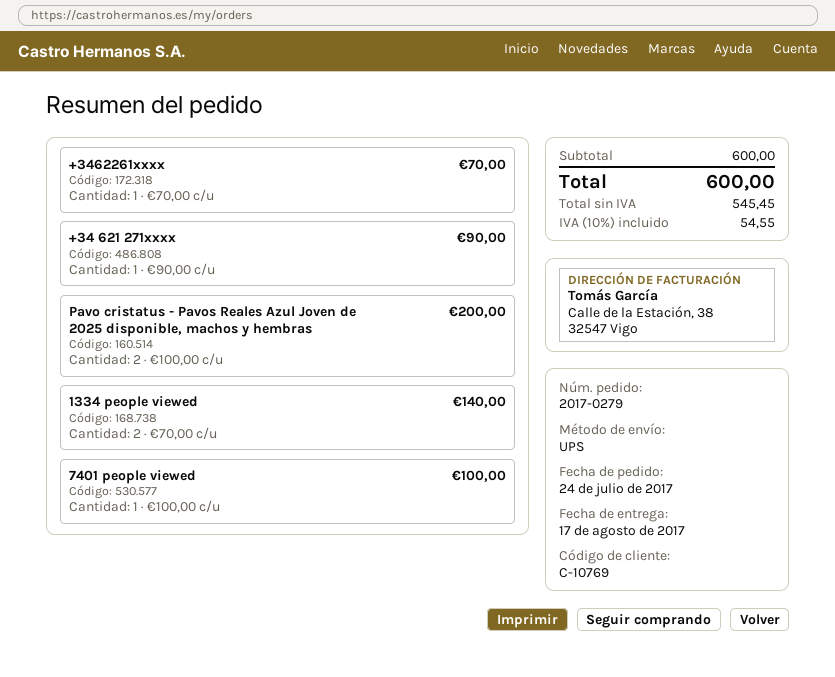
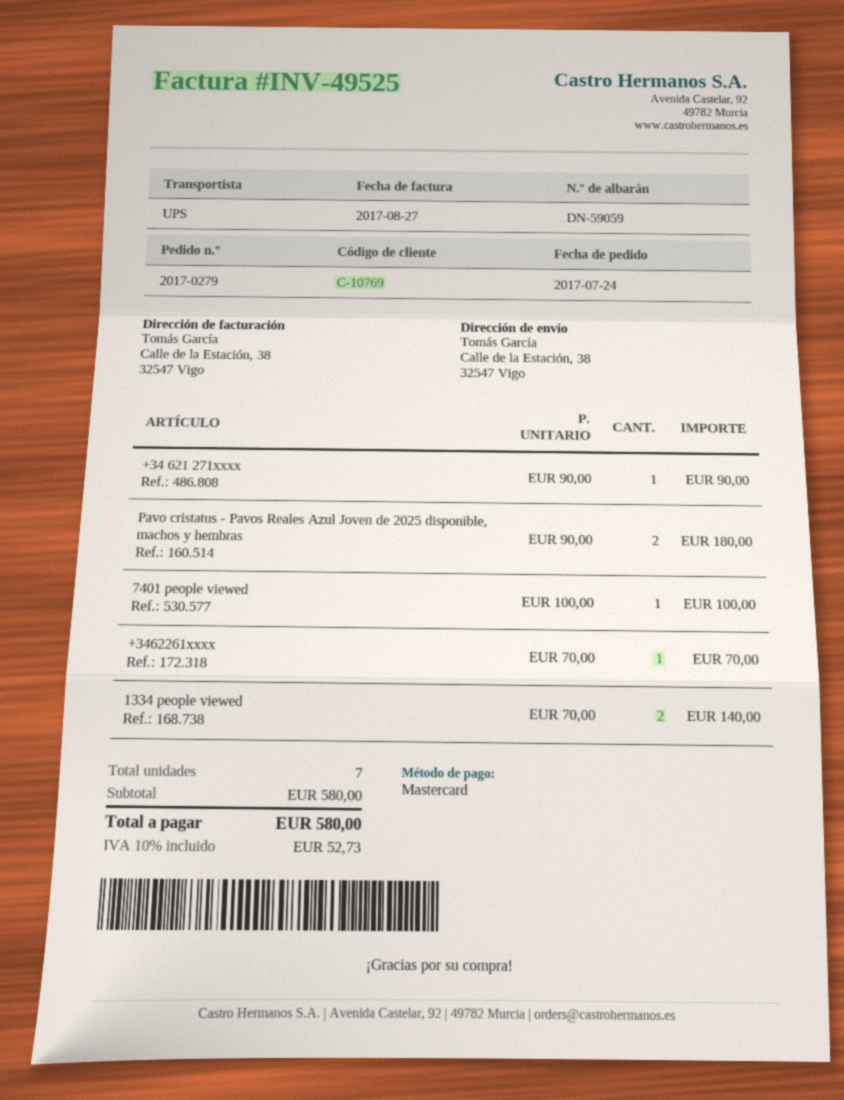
Pavo cristatus - Pavos Reales Azul Joven de 2025 disponible, machos y hembras: 2 x 100.00 = 200.00 -> 2 x 90.00 = 180.00
subtotal: 600.00 -> 580.00
tax: 10% = 54.55 -> 10% = 52.73
total: 600.00 -> 580.00

